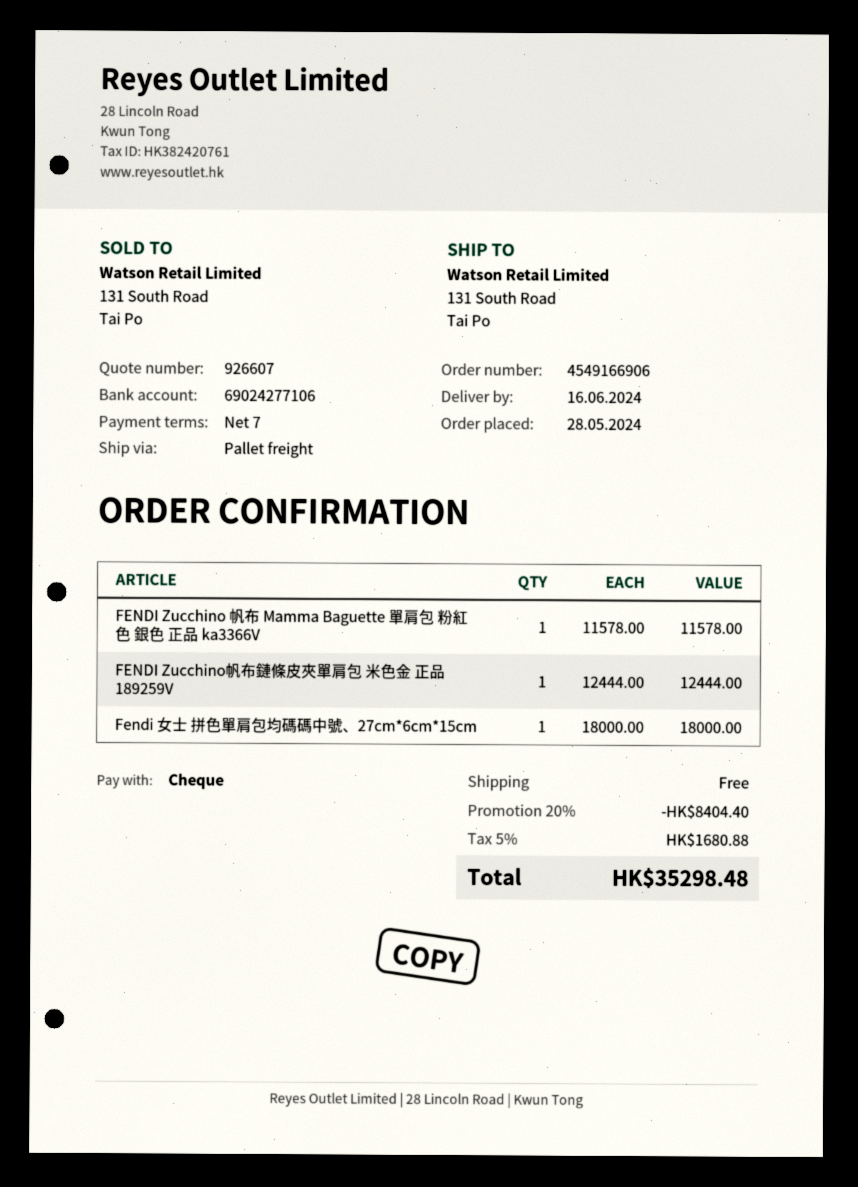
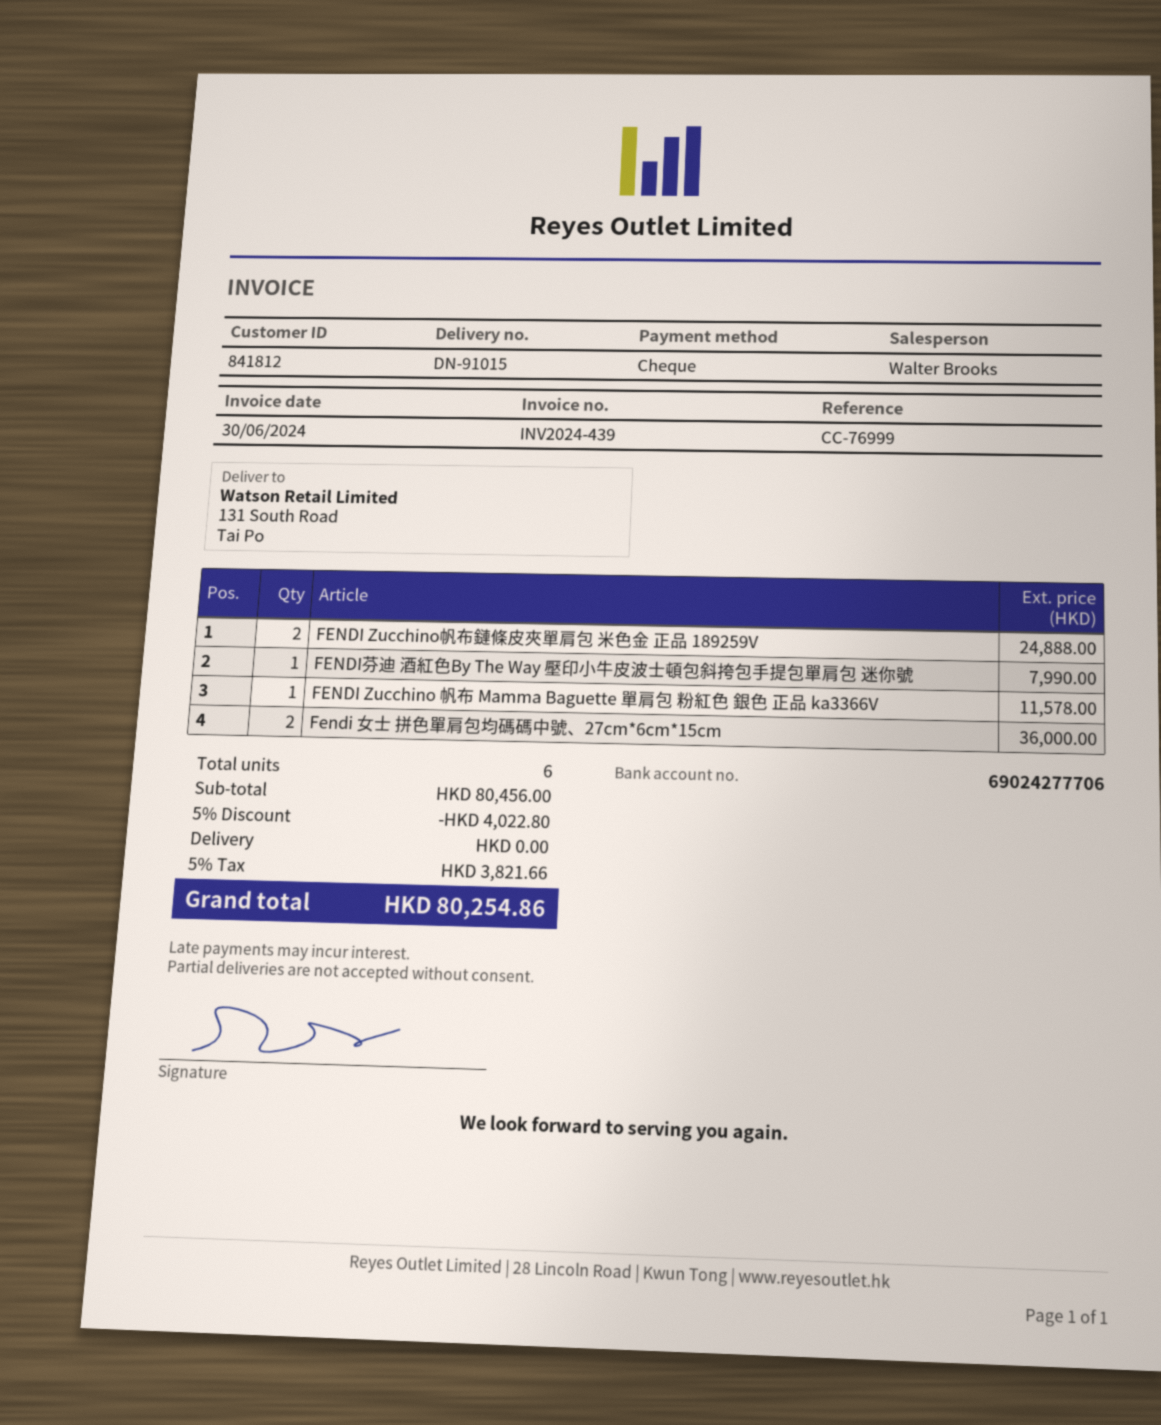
bank account: 69024277106 -> 69024277706
FENDI Zucchino帆布鏈條皮夾單肩包 米色金 正品 189259V: 1 for 12444.00 -> 2 for 24888.00
Fendi 女士 拼色單肩包均碼碼中號、27cm*6cm*15cm: 1 for 18000.00 -> 2 for 36000.00
FENDI芬迪 酒紅色By The Way 壓印小牛皮波士頓包斜挎包手提包單肩包 迷你號: none -> 1 for 7990.00
discount: 20% = 8404.40 -> 5% = 4022.80
tax: 5% = 1680.88 -> 5% = 3821.66
total: 35298.48 -> 80254.86

